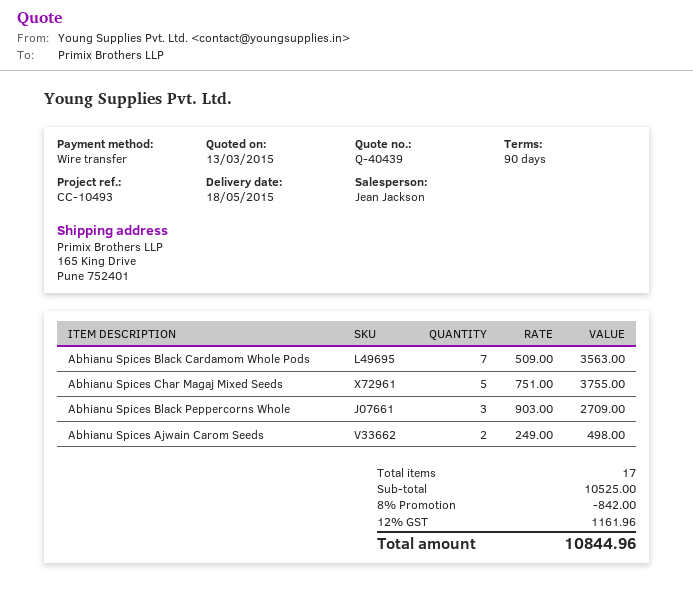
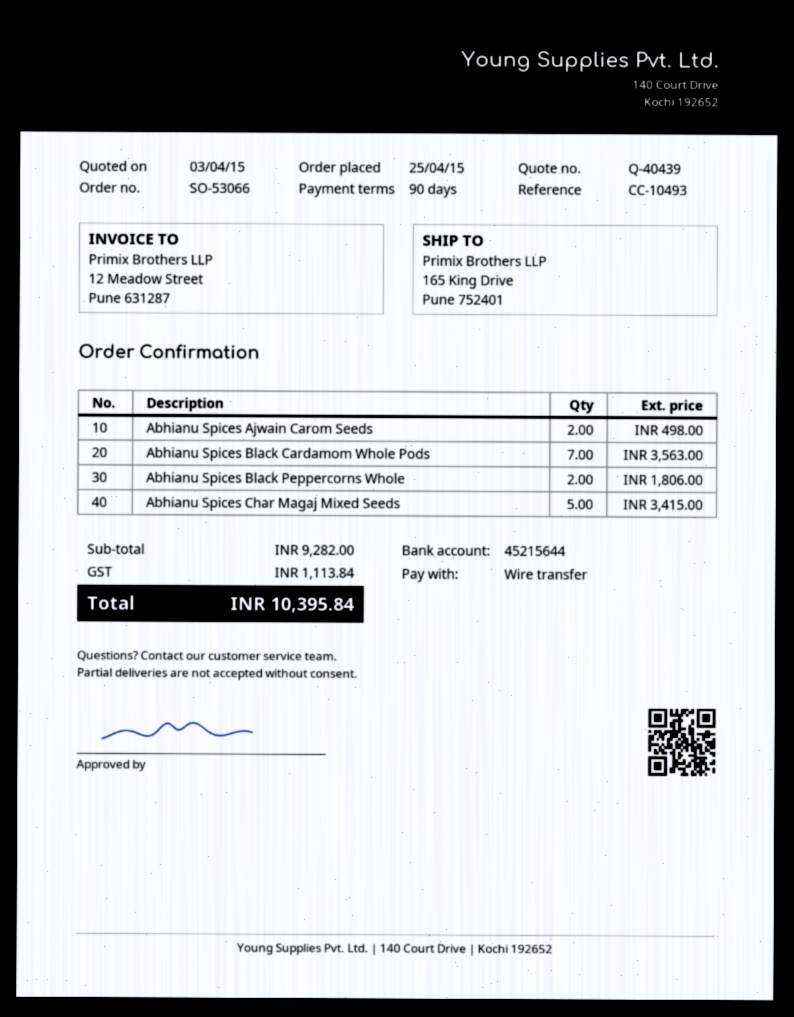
quote date: 2015-03-13 -> 2015-04-03
Abhianu Spices Char Magaj Mixed Seeds: 5 for 3755.00 -> 5 for 3415.00
Abhianu Spices Black Peppercorns Whole: 3 for 2709.00 -> 2 for 1806.00
subtotal: 10525.00 -> 9282.00
discount: 8% = 842.00 -> none
tax: 1161.96 -> 1113.84
total: 10844.96 -> 10395.84

